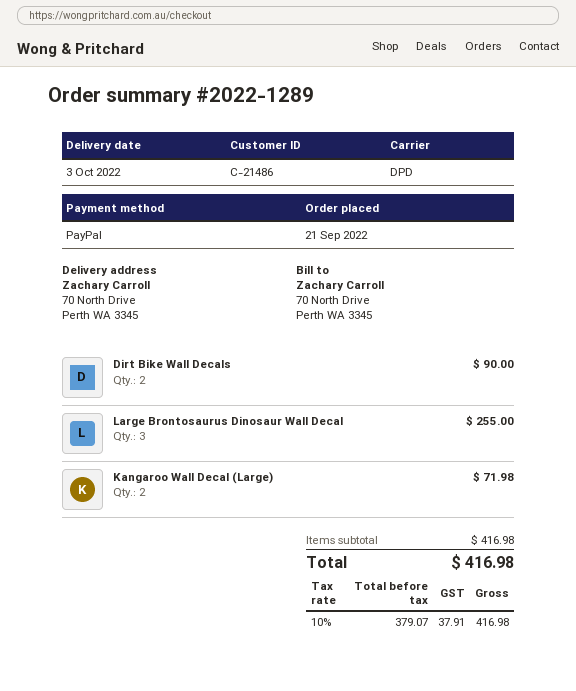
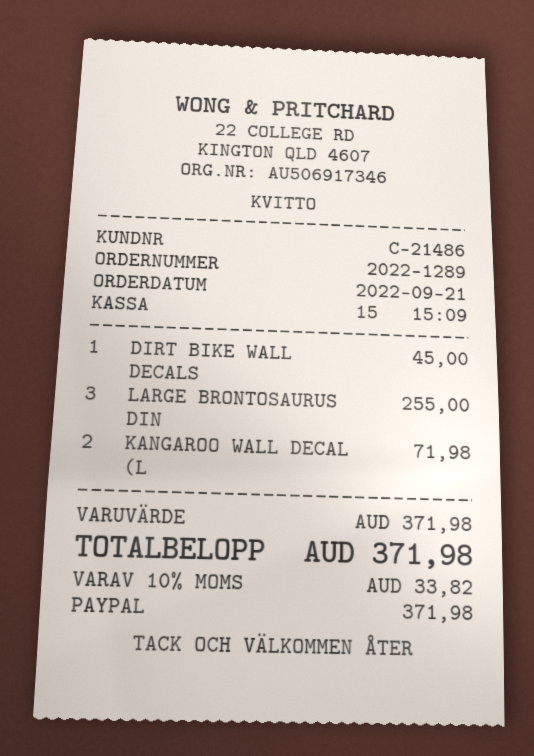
Dirt Bike Wall Decals: 2 for 90.00 -> 1 for 45.00
subtotal: 416.98 -> 371.98
tax: 10% = 37.91 -> 10% = 33.82
total: 416.98 -> 371.98

